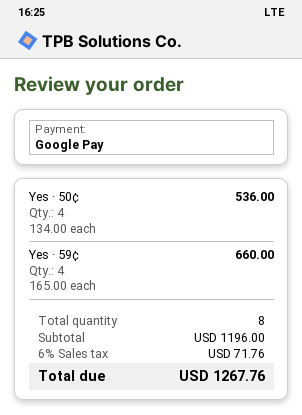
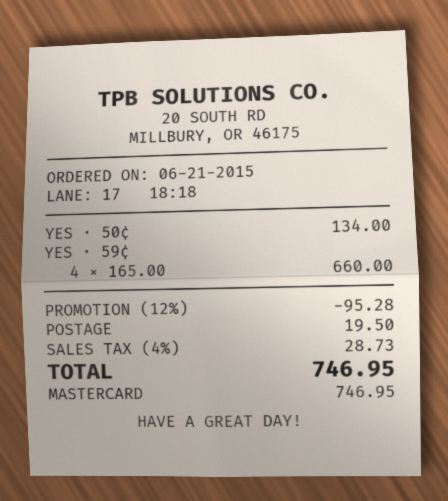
payment method: Google Pay -> Mastercard
Yes · 50¢: 4 x 134.00 = 536.00 -> 1 x 134.00 = 134.00
discount: none -> 12% = 95.28
shipping: none -> 19.50
tax: 6% = 71.76 -> 4% = 28.73
total: 1267.76 -> 746.95

